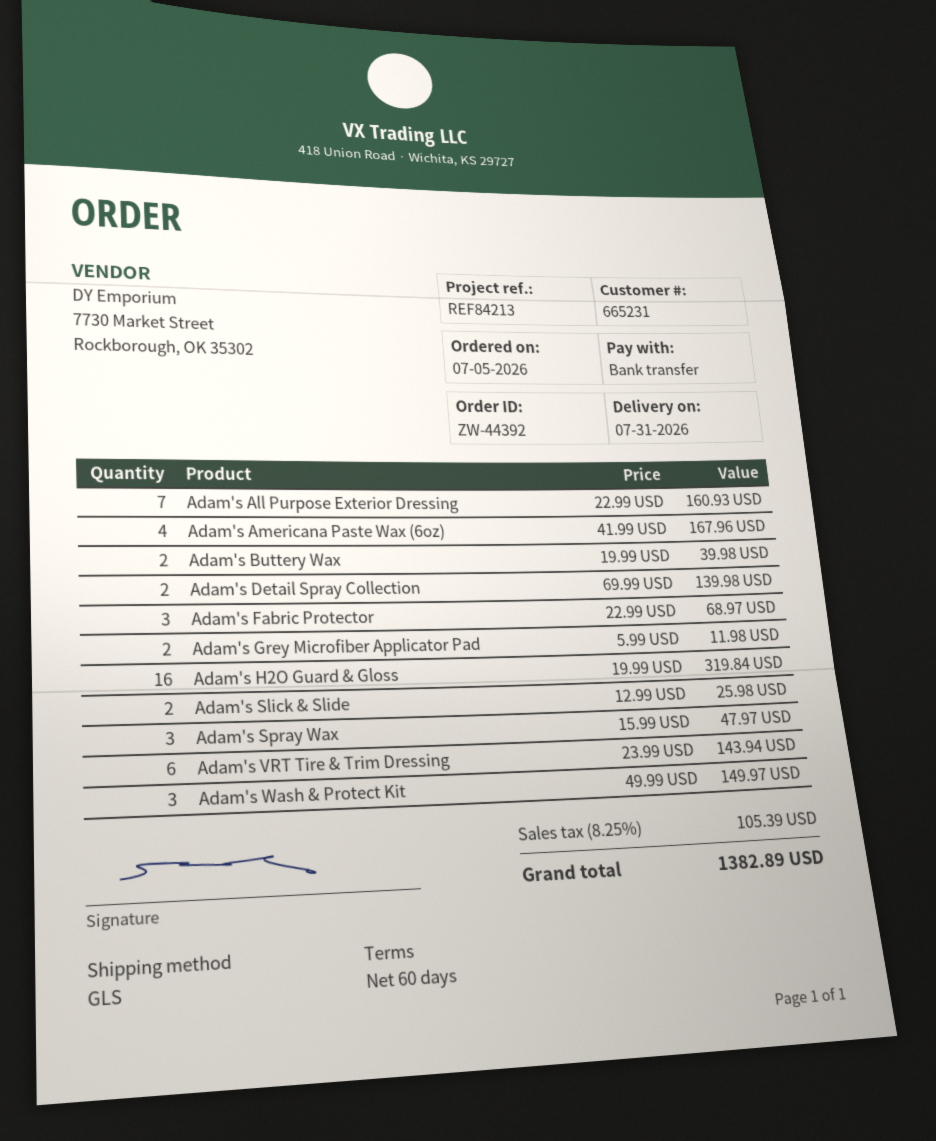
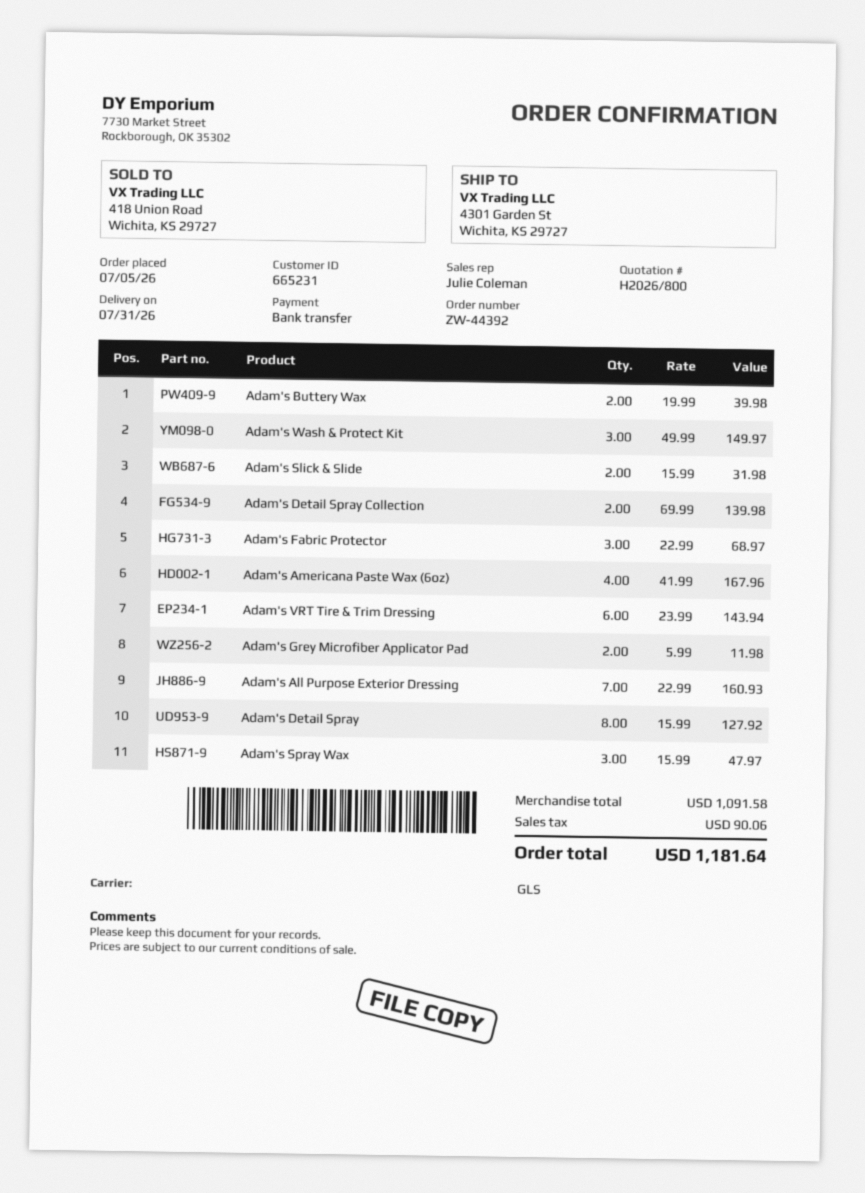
Adam's H2O Guard & Gloss: 16 x 19.99 = 319.84 -> none
Adam's Slick & Slide: 2 x 12.99 = 25.98 -> 2 x 15.99 = 31.98
Adam's Detail Spray: none -> 8 x 15.99 = 127.92
tax: 105.39 -> 90.06
total: 1382.89 -> 1181.64

